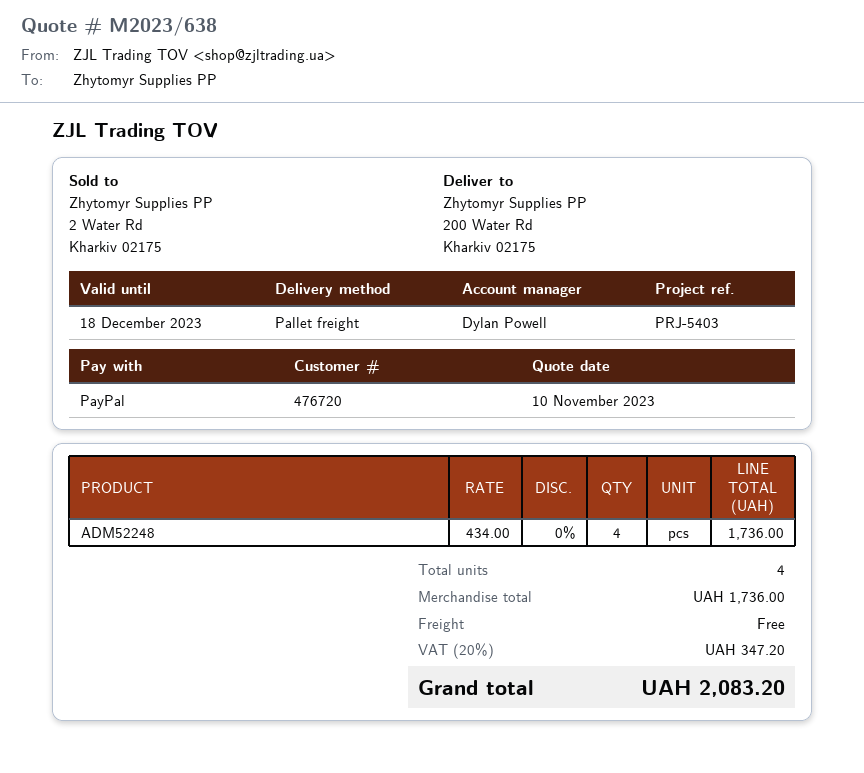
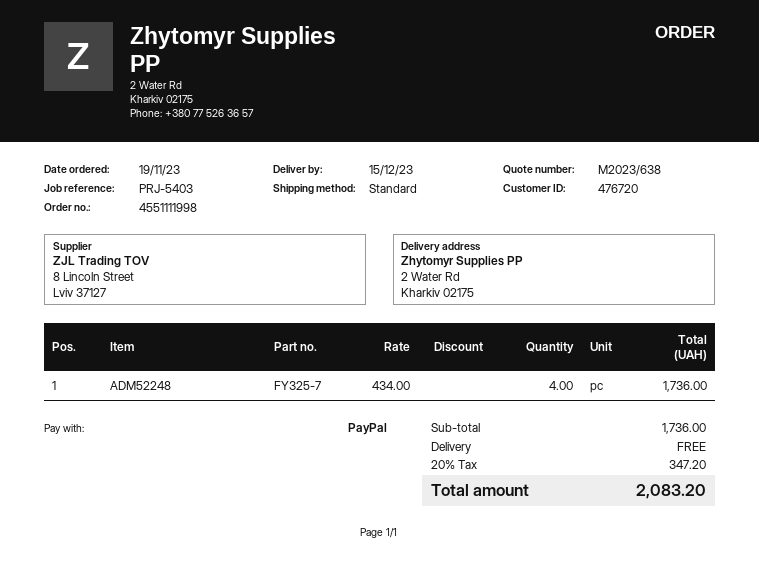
shipping method: pallet freight -> standard
ship to: 200 Water Rd, Kharkiv 02175 -> 2 Water Rd, Kharkiv 02175

